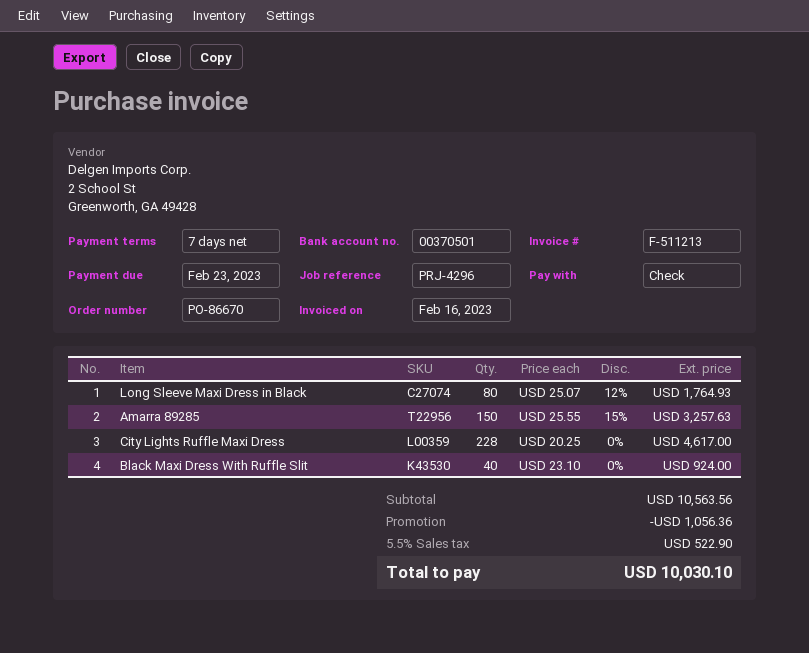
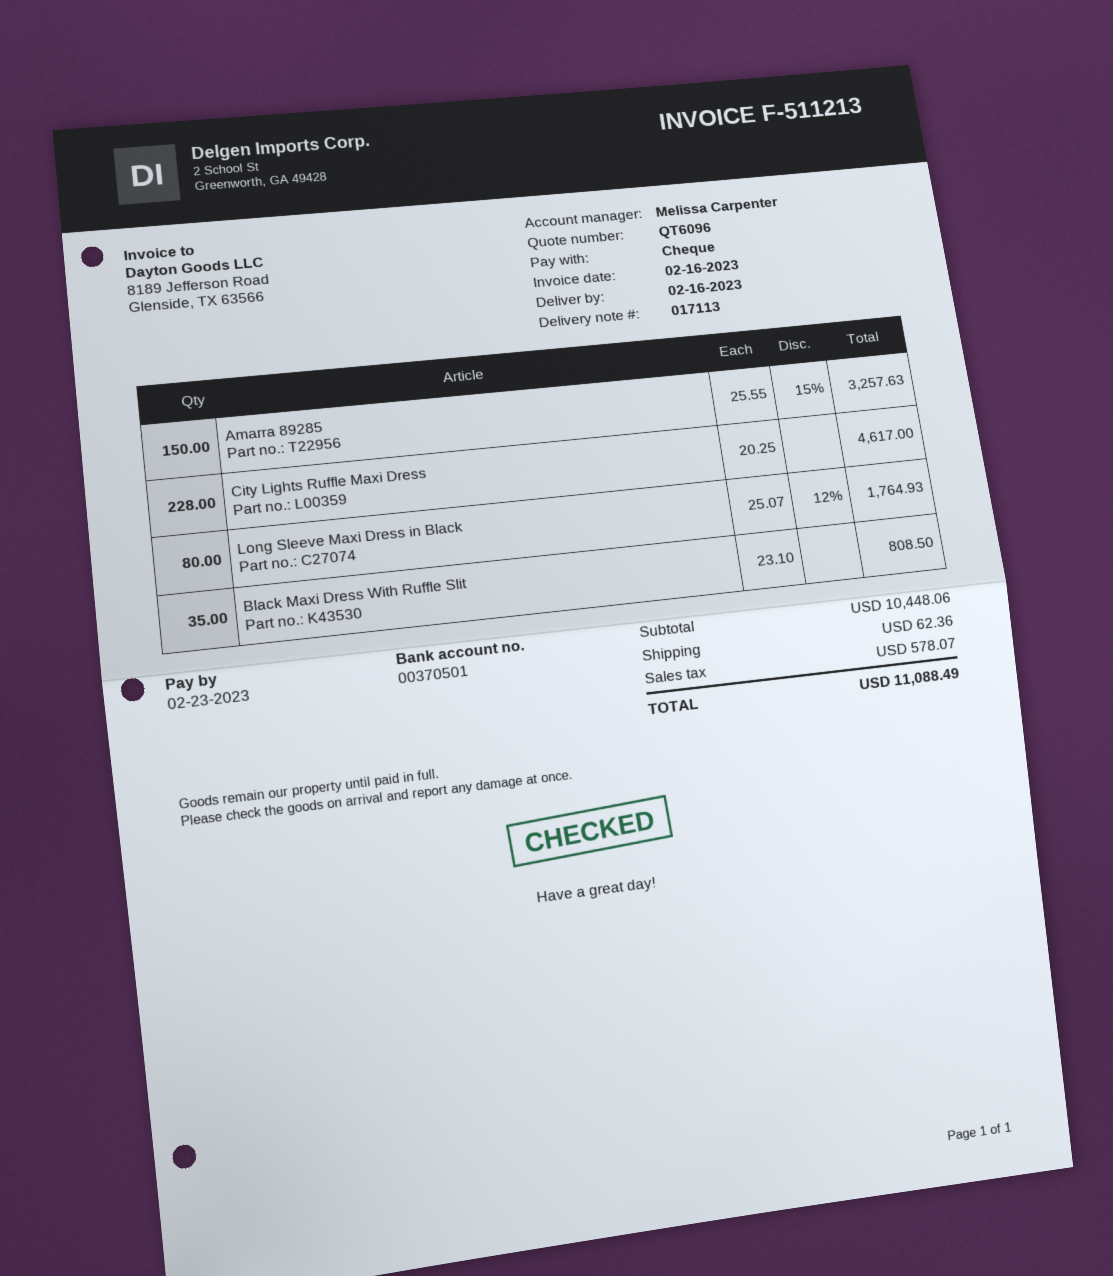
Black Maxi Dress With Ruffle Slit: 40 x 23.10 = 924.00 -> 35 x 23.10 = 808.50
subtotal: 10563.56 -> 10448.06
discount: 1056.36 -> none
shipping: none -> 62.36
tax: 522.90 -> 578.07
total: 10030.10 -> 11088.49

